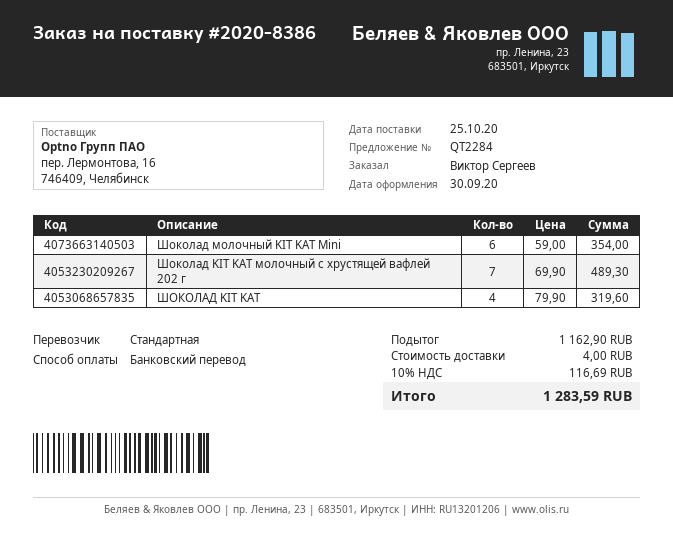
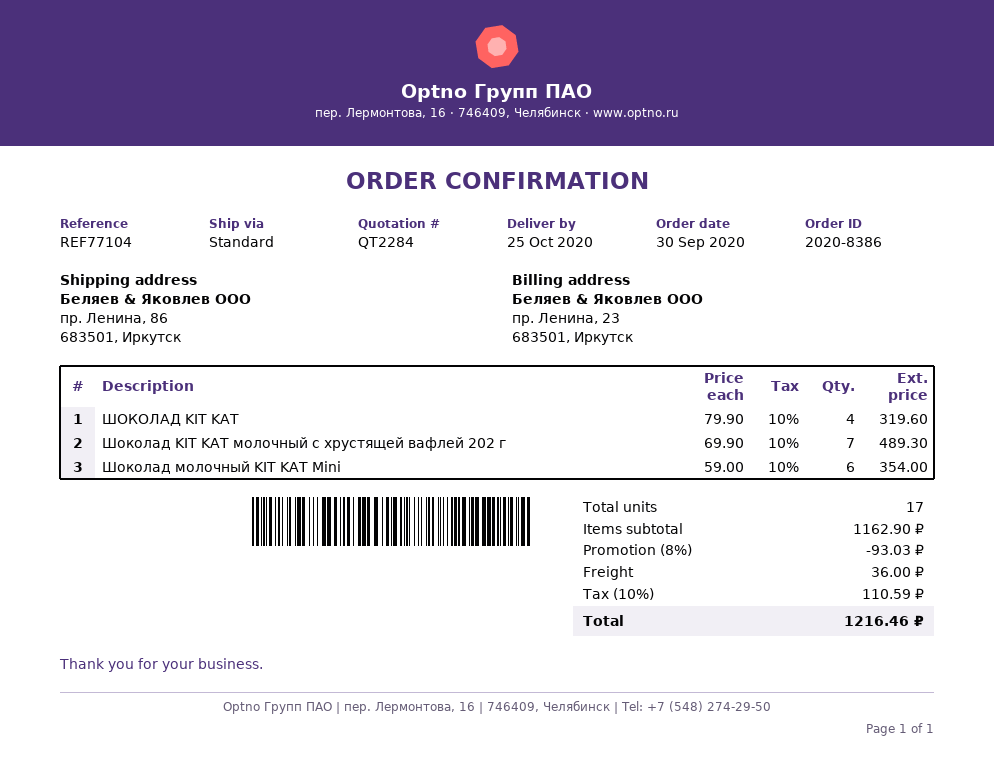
discount: none -> 8% = 93.03
shipping: 4.00 -> 36.00
tax: 10% = 116.69 -> 10% = 110.59
total: 1283.59 -> 1216.46

